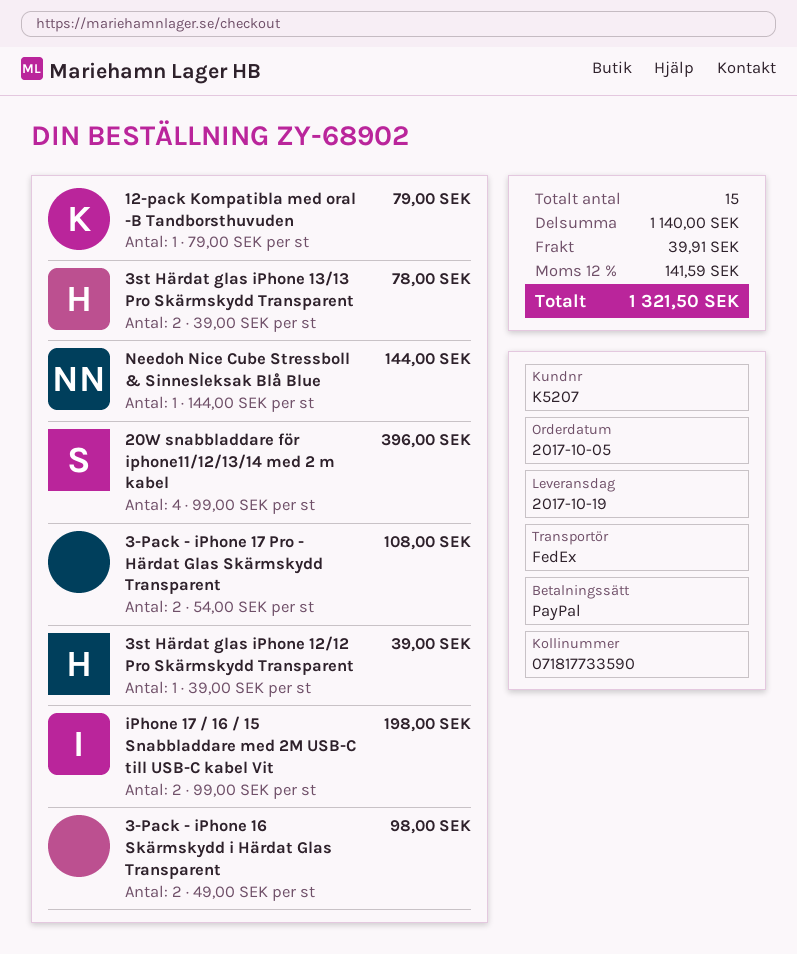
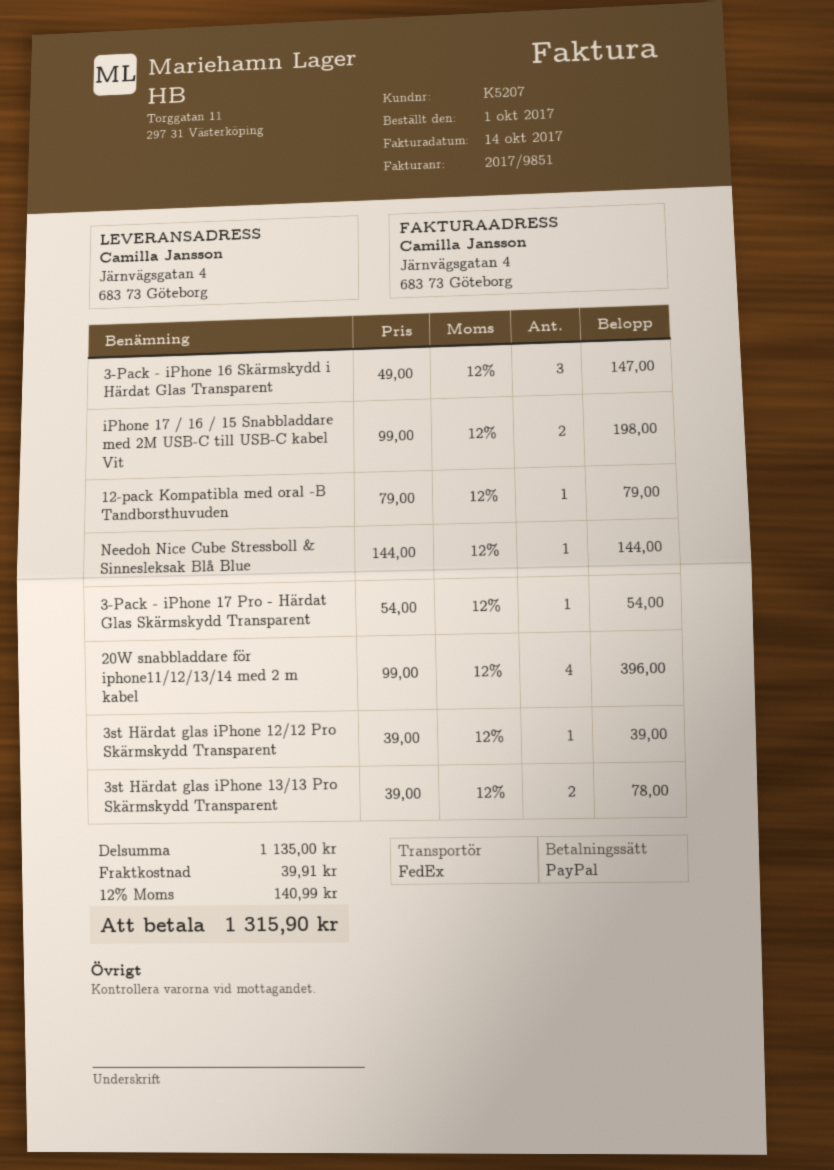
order date: 2017-10-05 -> 2017-10-01
3-Pack - iPhone 17 Pro - Härdat Glas Skärmskydd Transparent: 2 x 54.00 = 108.00 -> 1 x 54.00 = 54.00
3-Pack - iPhone 16 Skärmskydd i Härdat Glas Transparent: 2 x 49.00 = 98.00 -> 3 x 49.00 = 147.00
subtotal: 1140.00 -> 1135.00
tax: 12% = 141.59 -> 12% = 140.99
total: 1321.50 -> 1315.90

